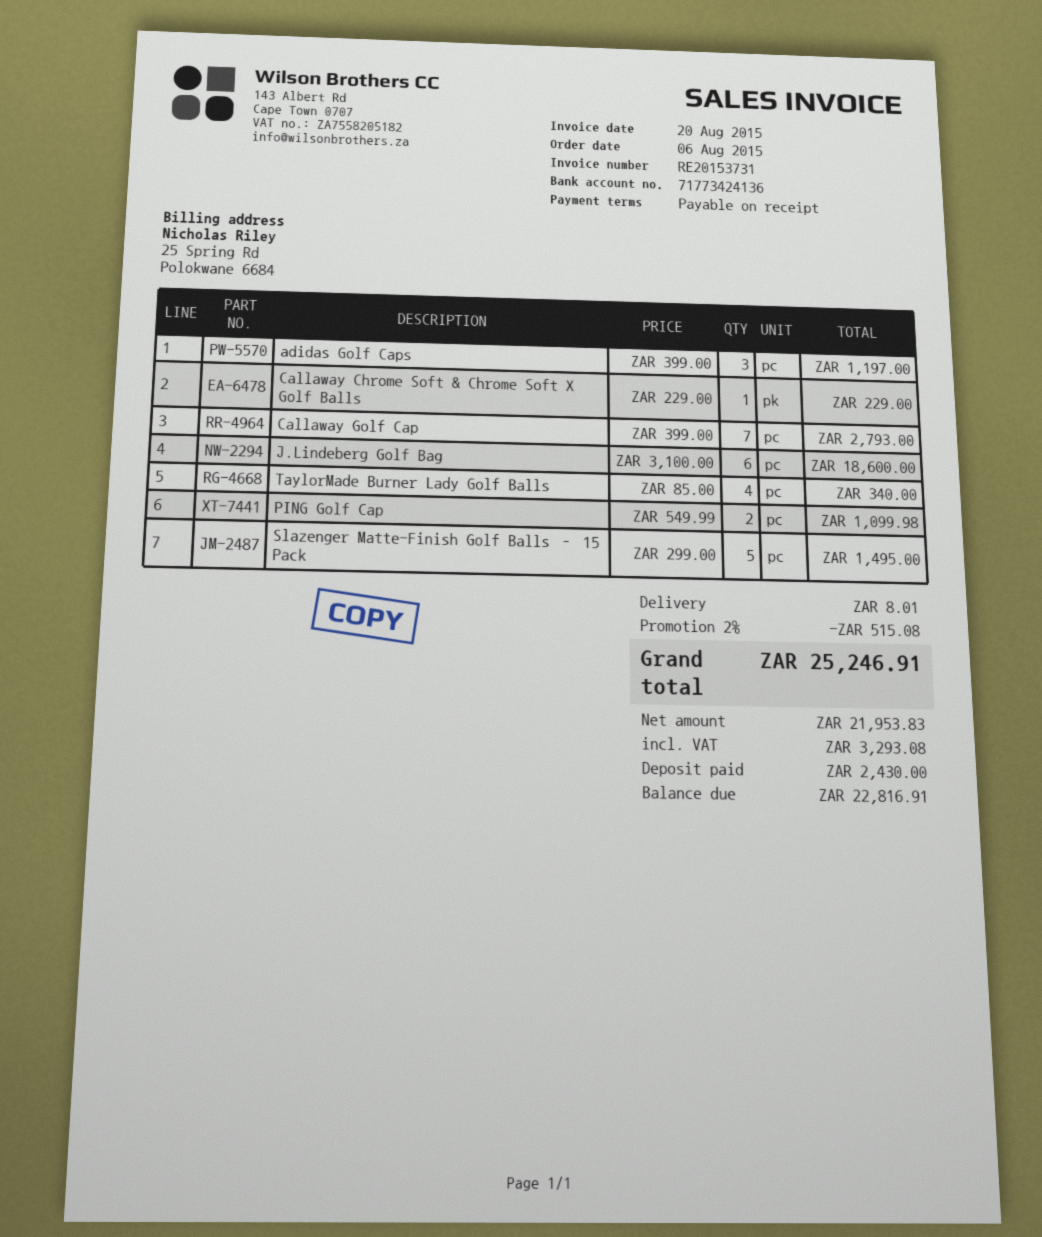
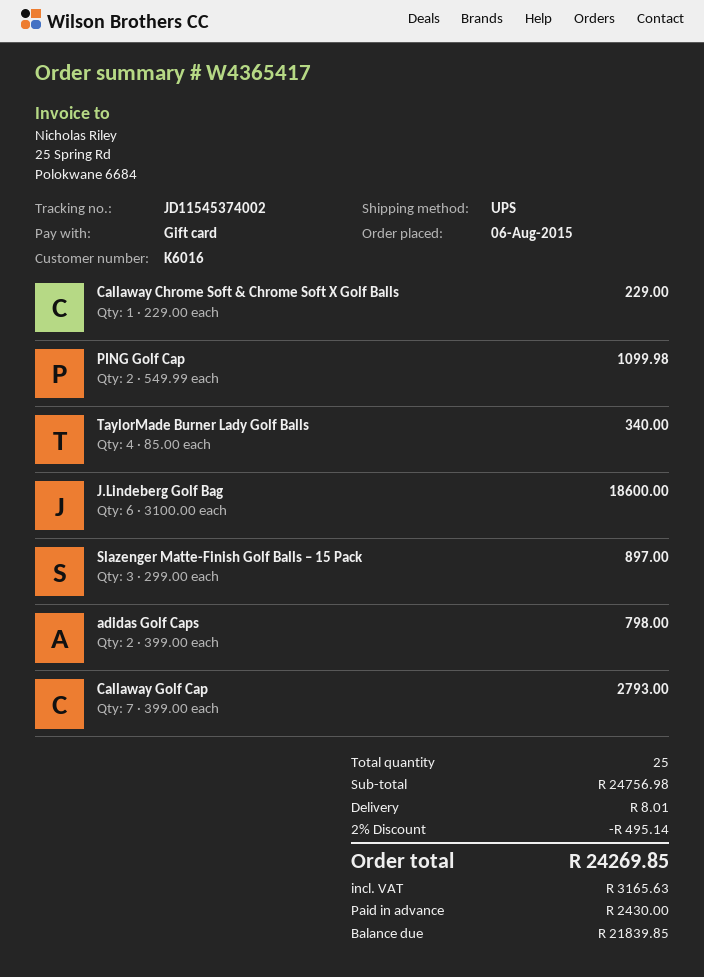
adidas Golf Caps: 3 x 399.00 = 1197.00 -> 2 x 399.00 = 798.00
Slazenger Matte-Finish Golf Balls – 15 Pack: 5 x 299.00 = 1495.00 -> 3 x 299.00 = 897.00
discount: 2% = 515.08 -> 2% = 495.14
tax: 3293.08 -> 3165.63
total: 25246.91 -> 24269.85
balance: 22816.91 -> 21839.85

